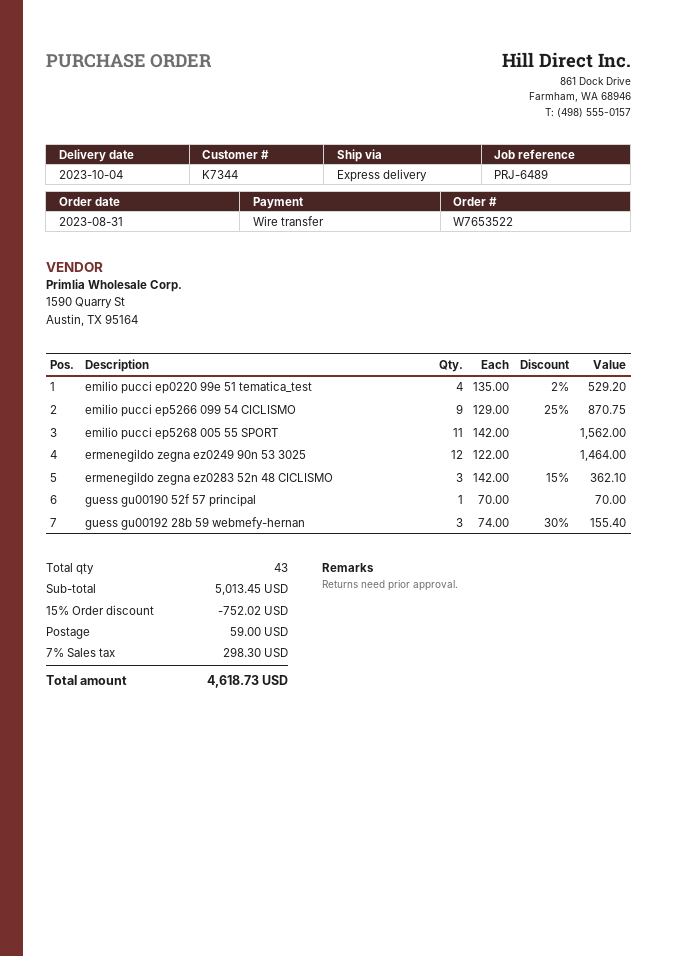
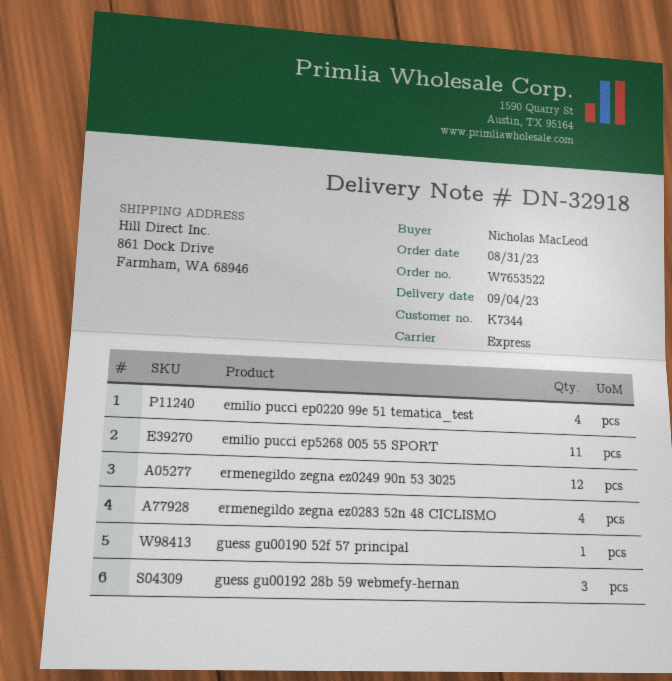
delivery date: 2023-10-04 -> 2023-09-04
emilio pucci ep5266 099 54 CICLISMO: 9 -> none
ermenegildo zegna ez0283 52n 48 CICLISMO: 3 -> 4

